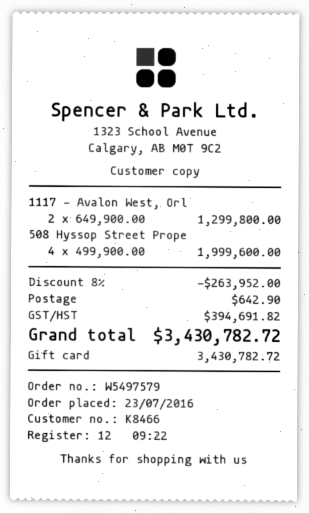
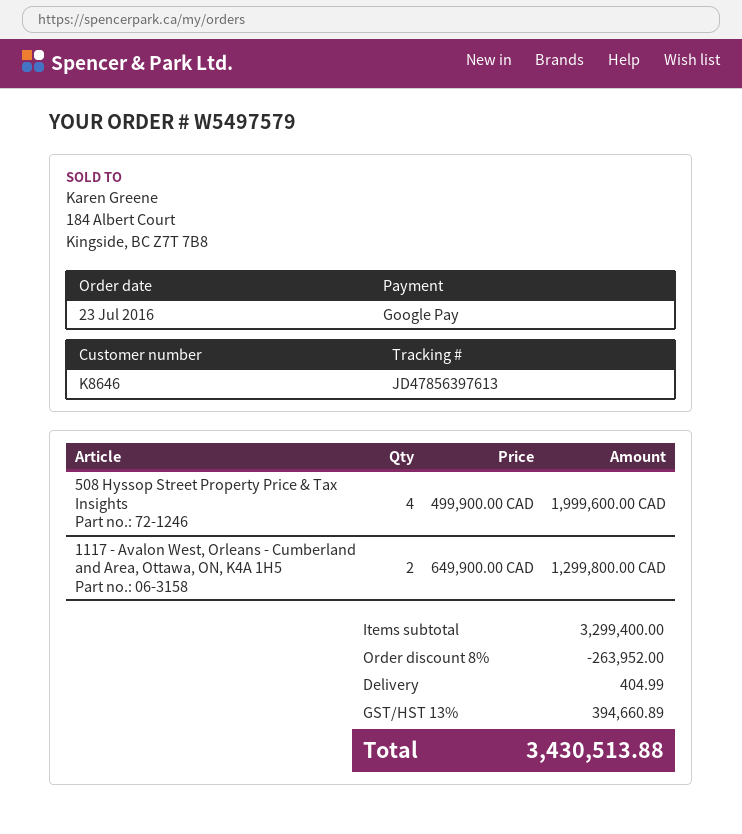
customer number: K8466 -> K8646
payment method: gift card -> Google Pay
shipping: 642.90 -> 404.99
tax: 394691.82 -> 394660.89
total: 3430782.72 -> 3430513.88

